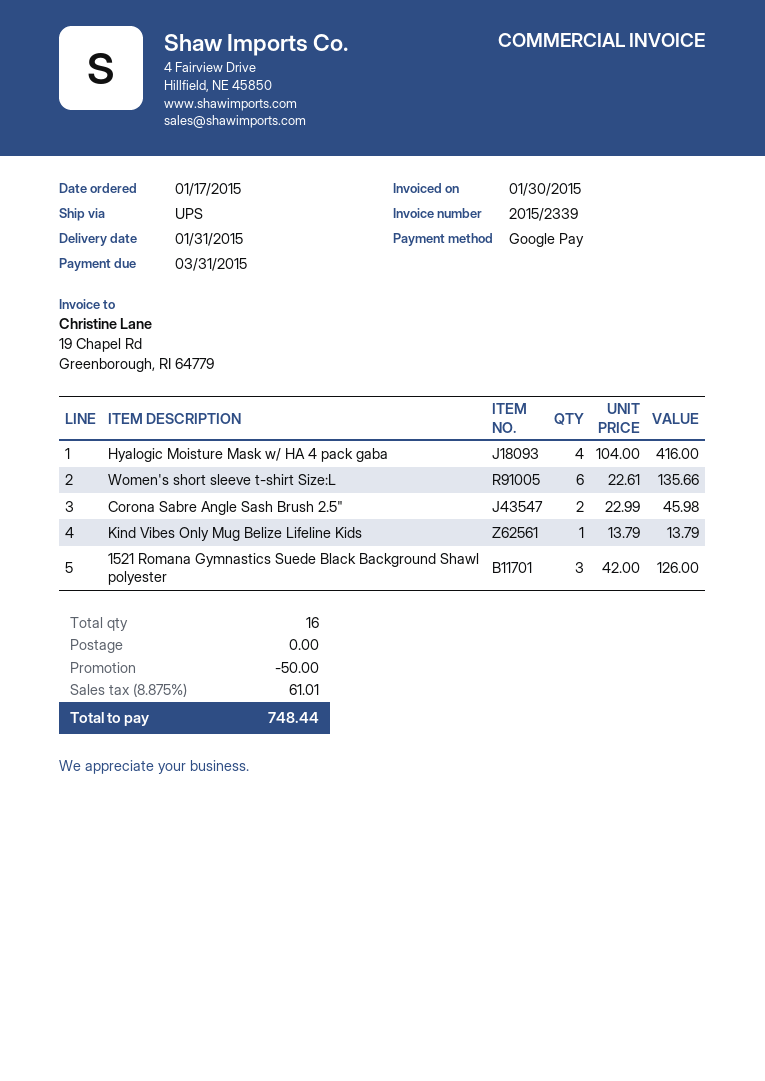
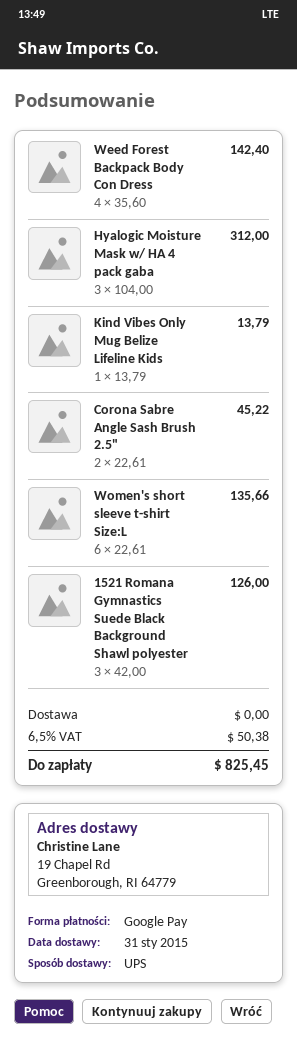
Hyalogic Moisture Mask w/ HA 4 pack gaba: 4 x 104.00 = 416.00 -> 3 x 104.00 = 312.00
Corona Sabre Angle Sash Brush 2.5": 2 x 22.99 = 45.98 -> 2 x 22.61 = 45.22
Weed Forest Backpack Body Con Dress: none -> 4 x 35.60 = 142.40
discount: 50.00 -> none
tax: 8.875% = 61.01 -> 6.5% = 50.38
total: 748.44 -> 825.45

